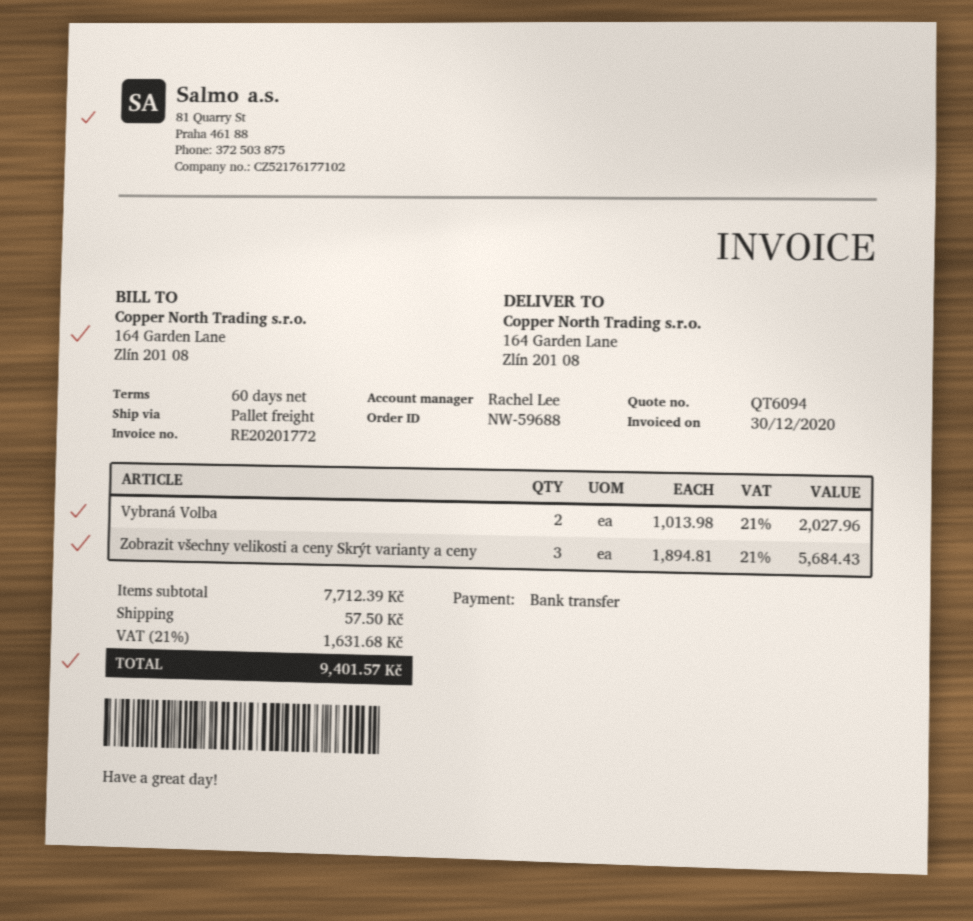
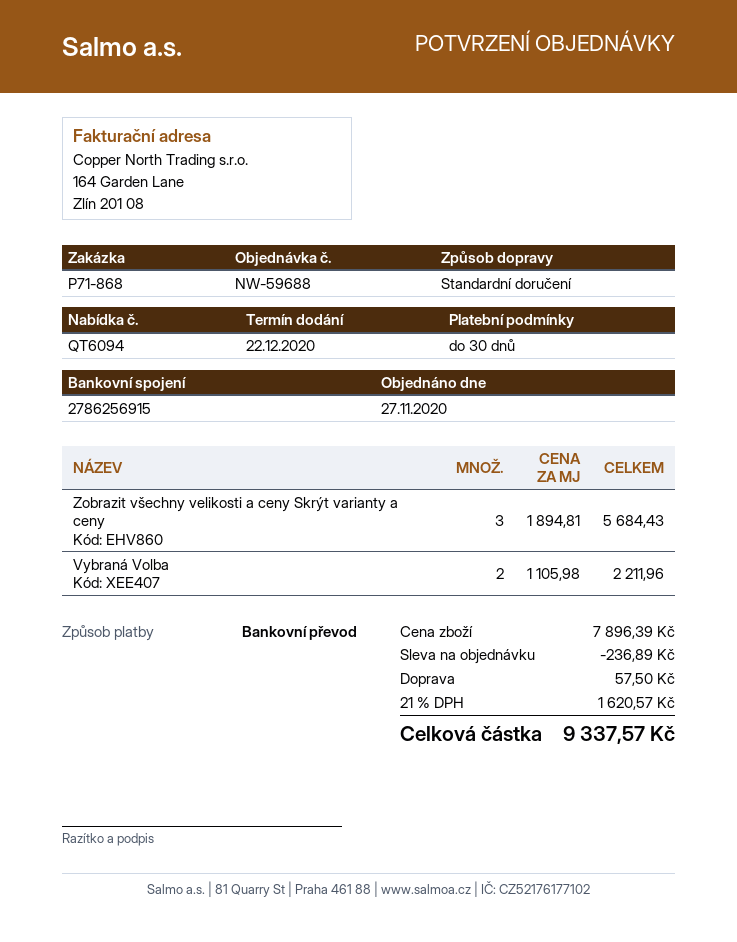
payment terms: 60 days -> 30 days
shipping method: pallet freight -> standard
Vybraná Volba: 2 x 1013.98 = 2027.96 -> 2 x 1105.98 = 2211.96
subtotal: 7712.39 -> 7896.39
discount: none -> 236.89
tax: 21% = 1631.68 -> 21% = 1620.57
total: 9401.57 -> 9337.57

